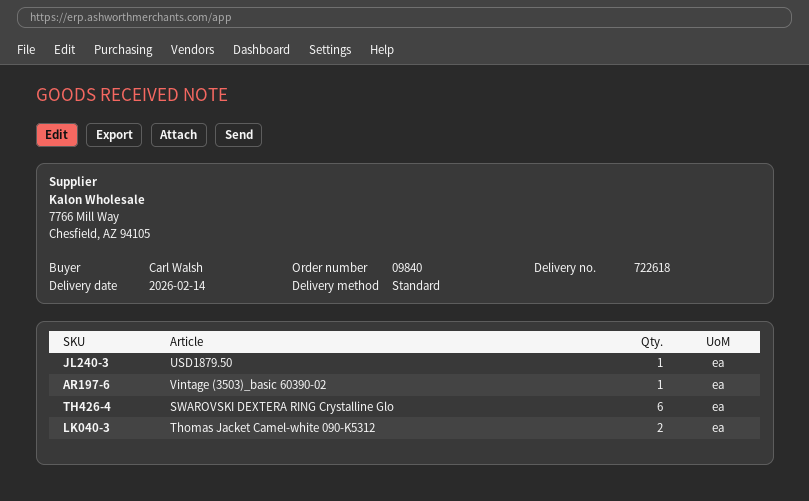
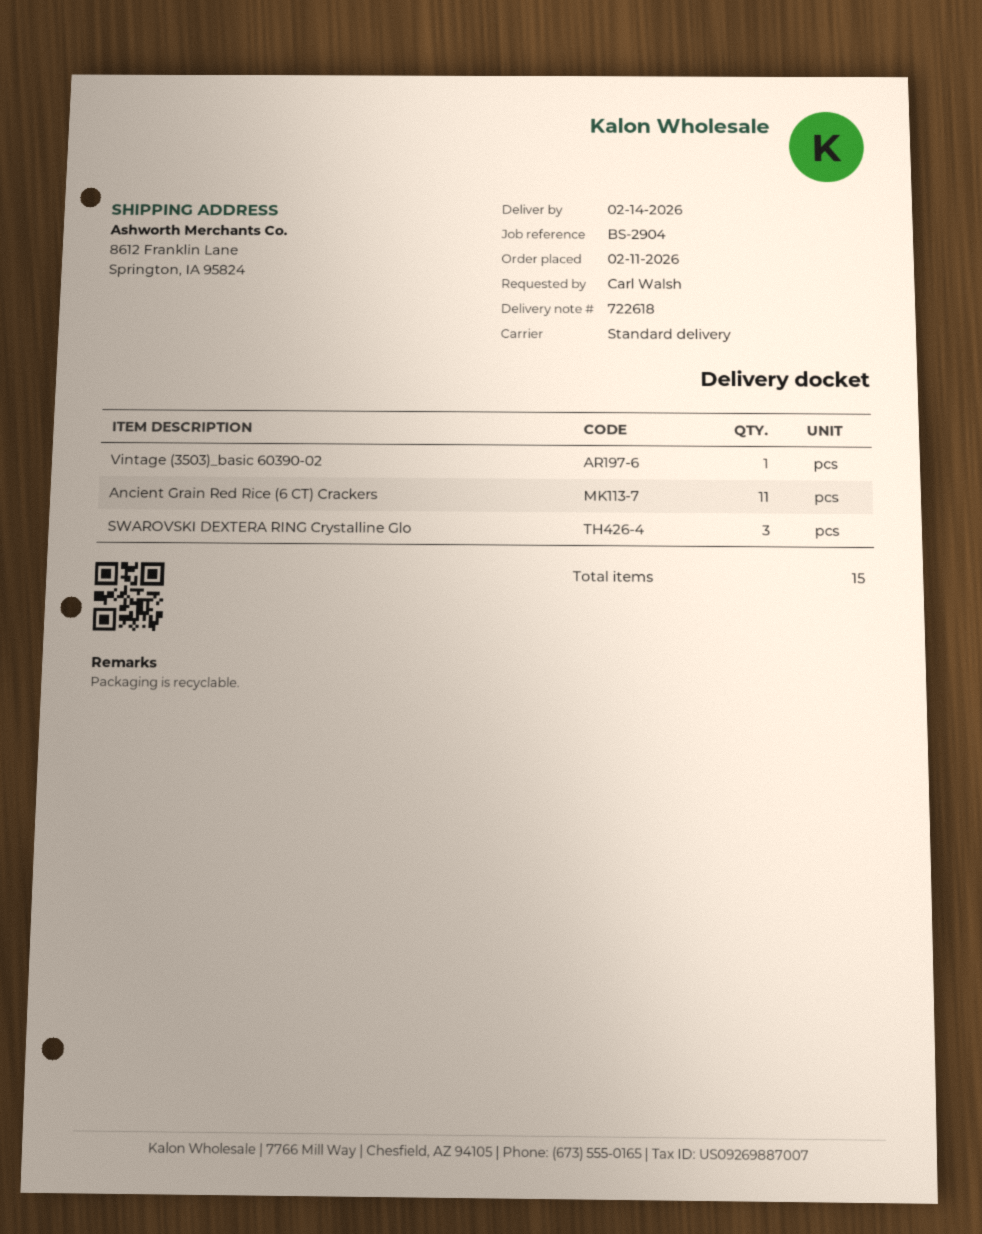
USD1879.50: 1 -> none
SWAROVSKI DEXTERA RING Crystalline Glo: 6 -> 3
Thomas Jacket Camel-white 090-K5312: 2 -> none
Ancient Grain Red Rice (6 CT) Crackers: none -> 11

